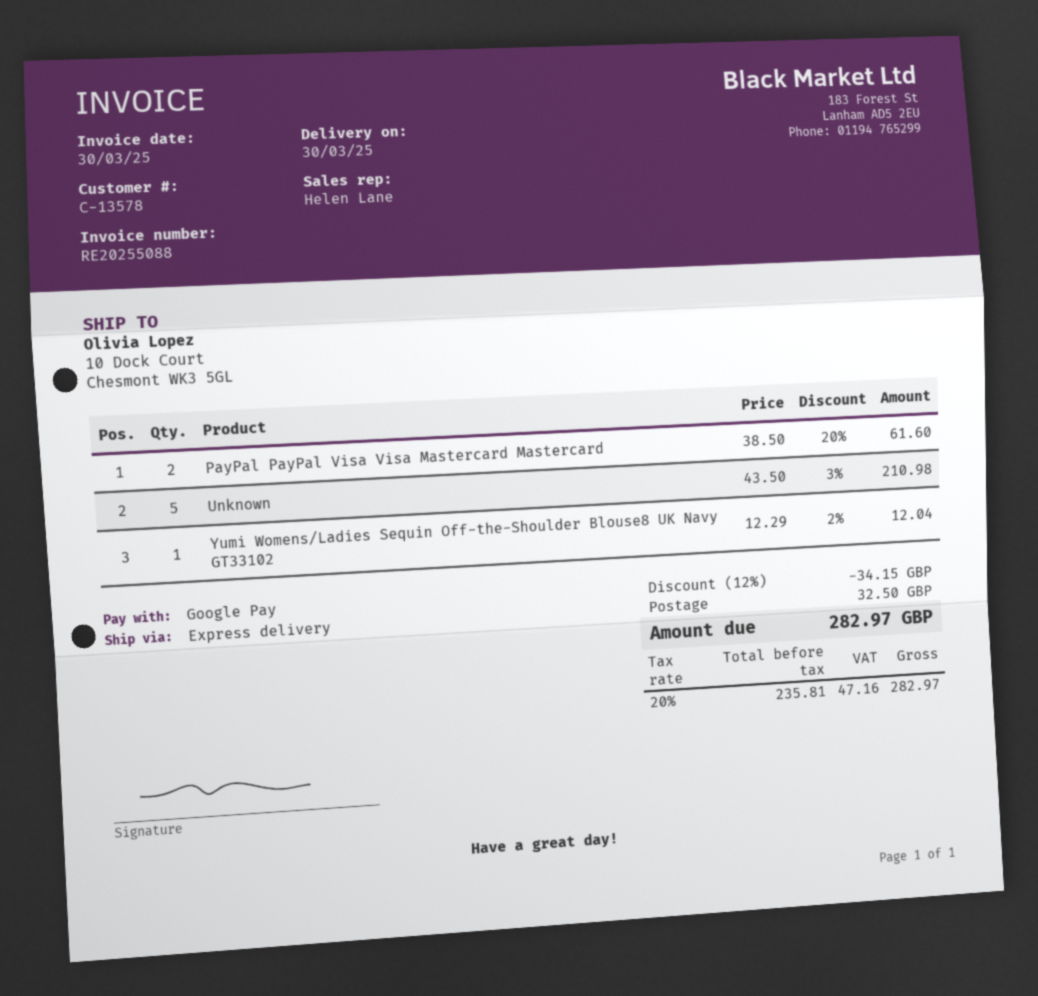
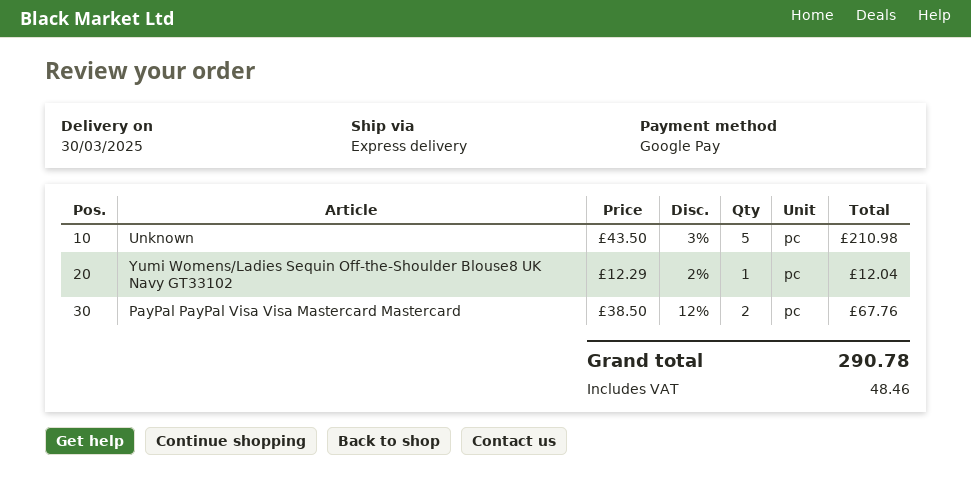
PayPal PayPal Visa Visa Mastercard Mastercard: 2 x 38.50 - 20% = 61.60 -> 2 x 38.50 - 12% = 67.76
discount: 12% = 34.15 -> none
shipping: 32.50 -> none
tax: 47.16 -> 48.46
total: 282.97 -> 290.78

